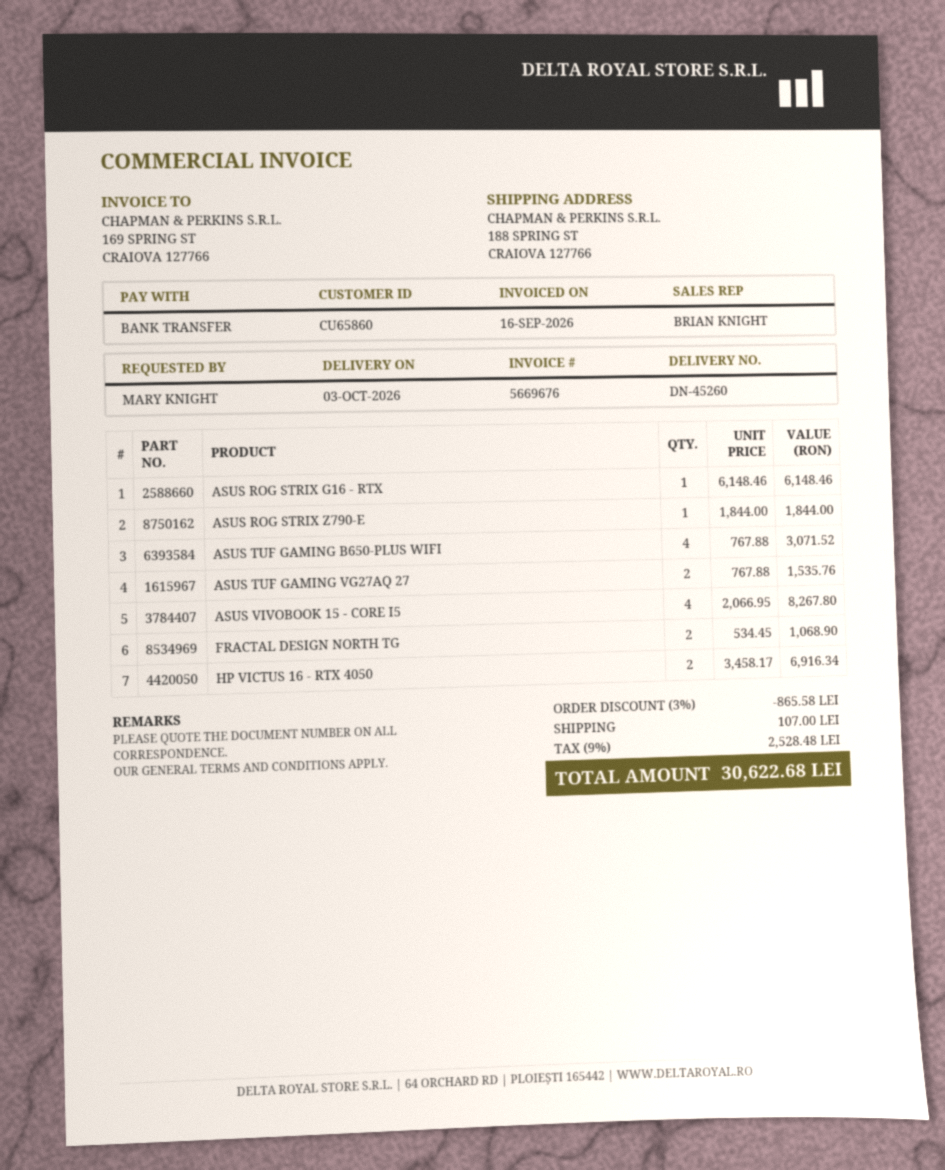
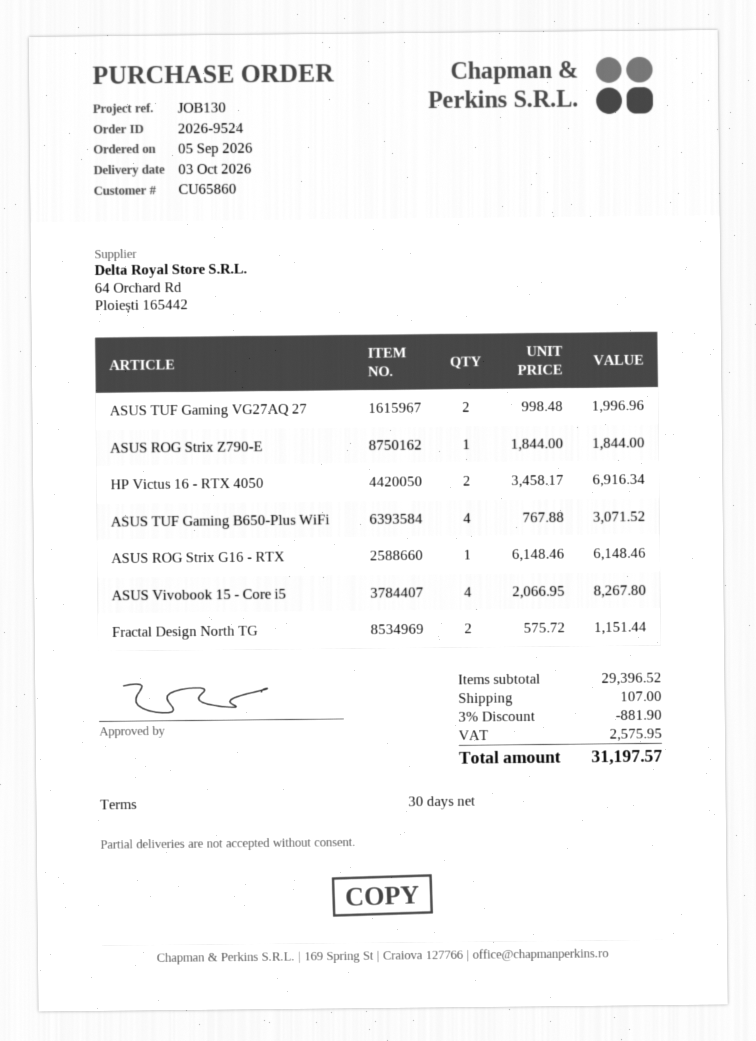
ASUS TUF GAMING VG27AQ 27: 2 x 767.88 = 1535.76 -> 2 x 998.48 = 1996.96
FRACTAL DESIGN NORTH TG: 2 x 534.45 = 1068.90 -> 2 x 575.72 = 1151.44
discount: 3% = 865.58 -> 3% = 881.90
tax: 2528.48 -> 2575.95
total: 30622.68 -> 31197.57

